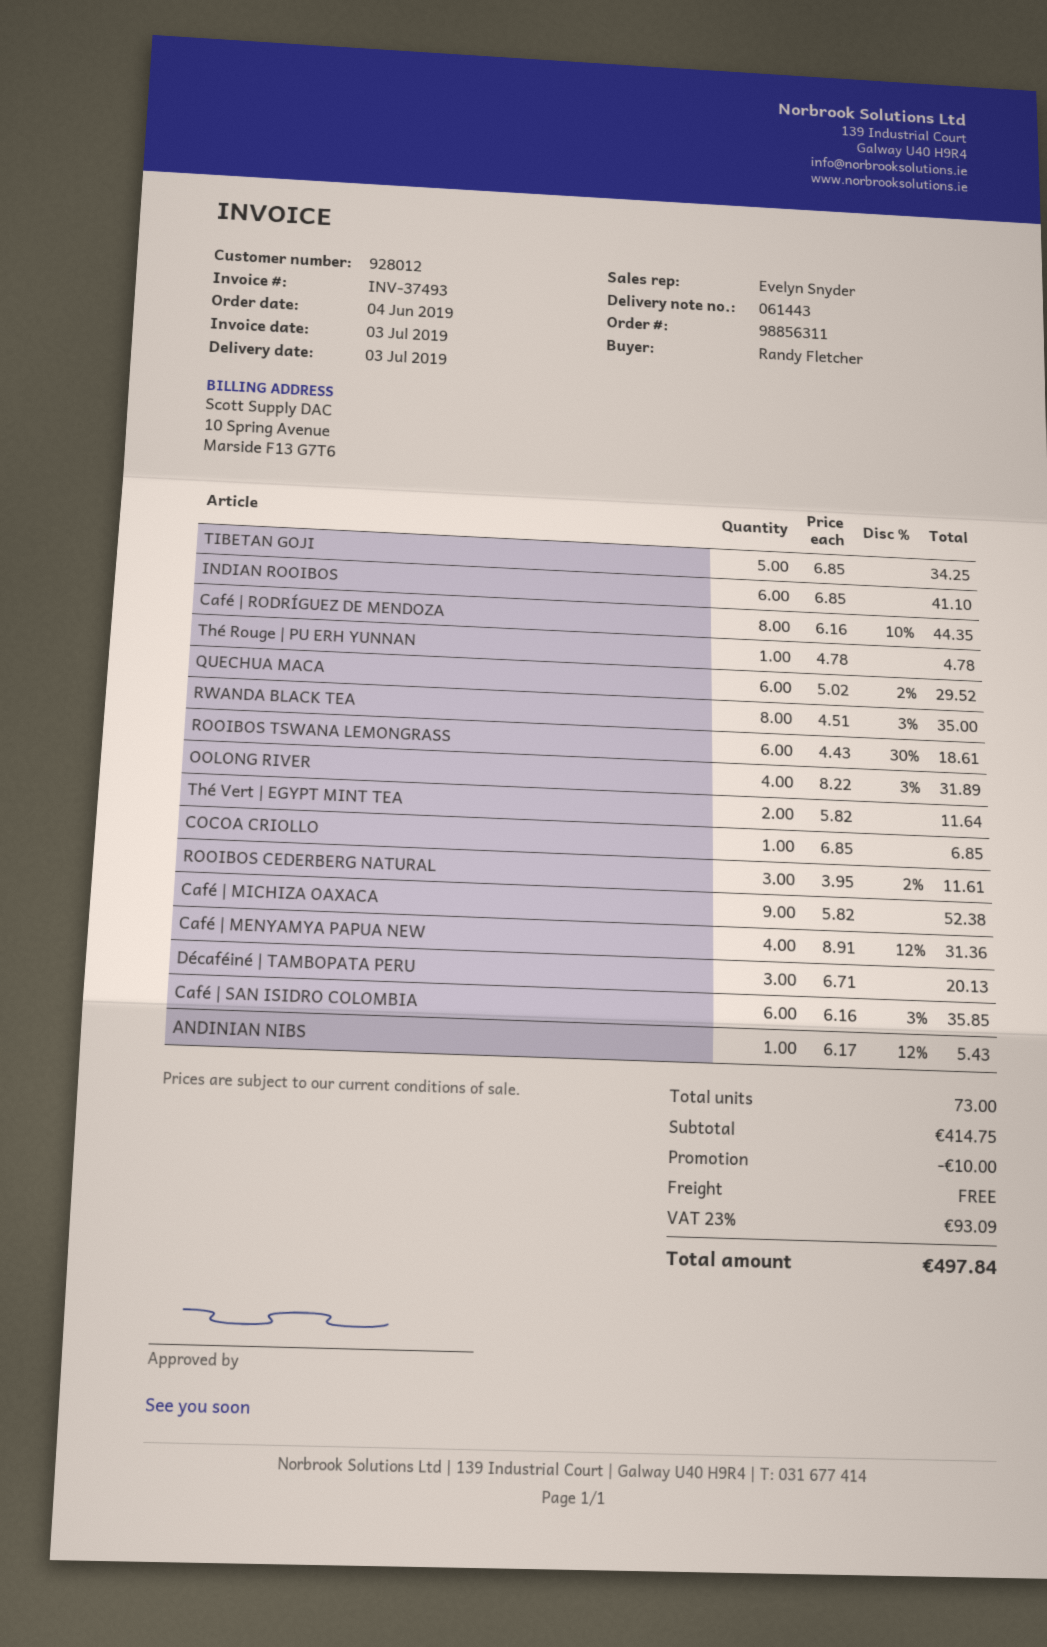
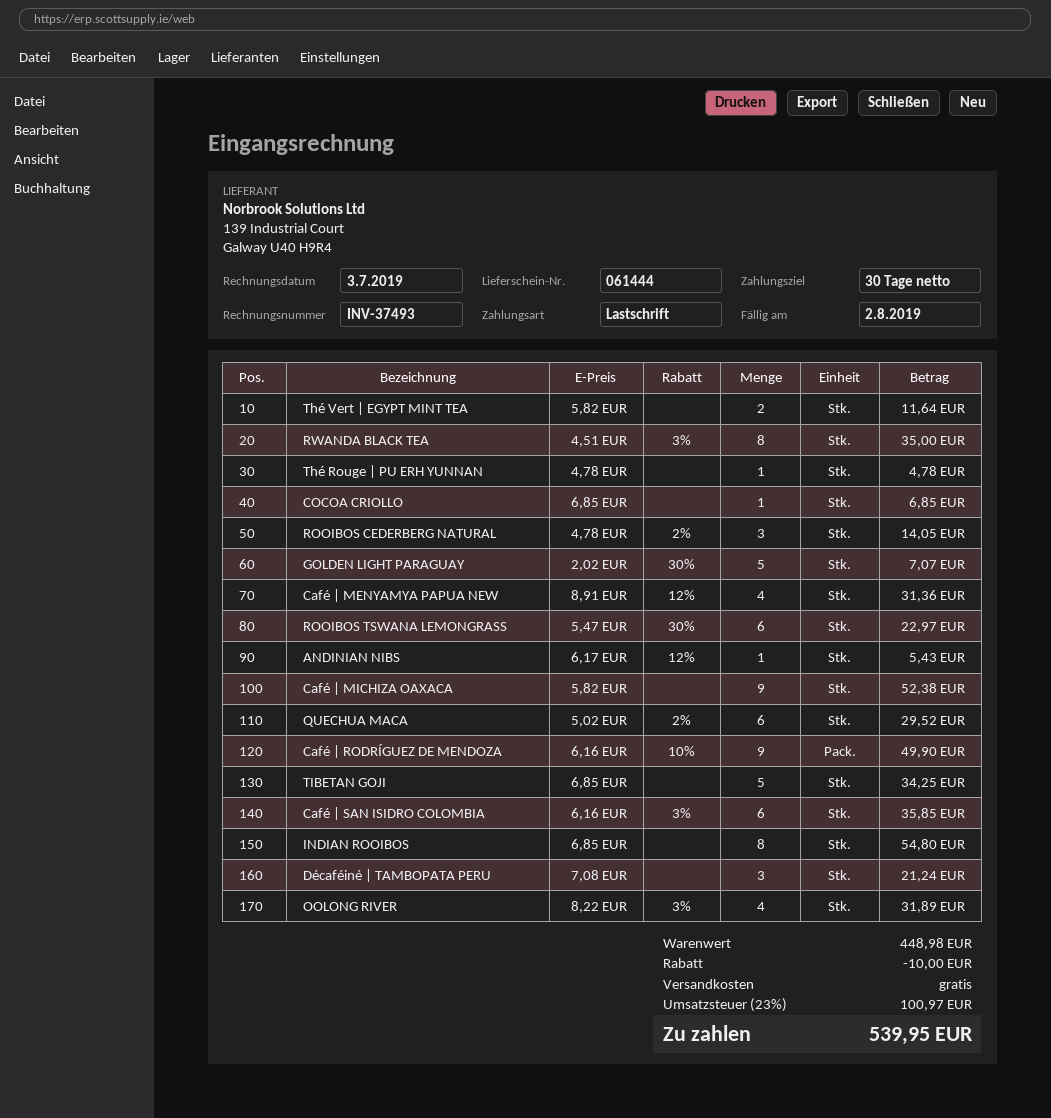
delivery note number: 061443 -> 061444
INDIAN ROOIBOS: 6 x 6.85 = 41.10 -> 8 x 6.85 = 54.80
Café | RODRÍGUEZ DE MENDOZA: 8 x 6.16 - 10% = 44.35 -> 9 x 6.16 - 10% = 49.90
ROOIBOS TSWANA LEMONGRASS: 6 x 4.43 - 30% = 18.61 -> 6 x 5.47 - 30% = 22.97
ROOIBOS CEDERBERG NATURAL: 3 x 3.95 - 2% = 11.61 -> 3 x 4.78 - 2% = 14.05
Décaféiné | TAMBOPATA PERU: 3 x 6.71 = 20.13 -> 3 x 7.08 = 21.24
GOLDEN LIGHT PARAGUAY: none -> 5 x 2.02 - 30% = 7.07
subtotal: 414.75 -> 448.98
tax: 23% = 93.09 -> 23% = 100.97
total: 497.84 -> 539.95

